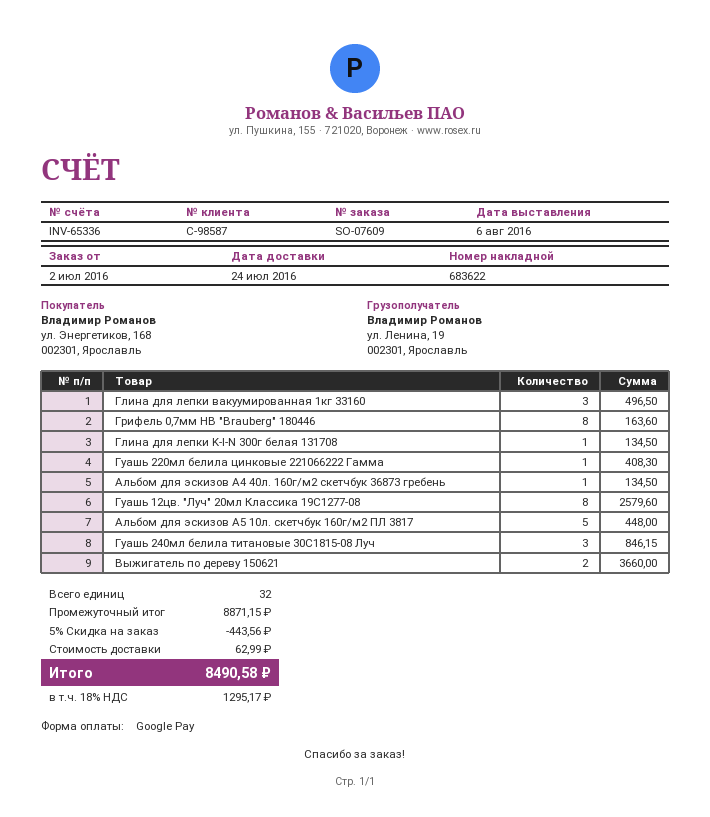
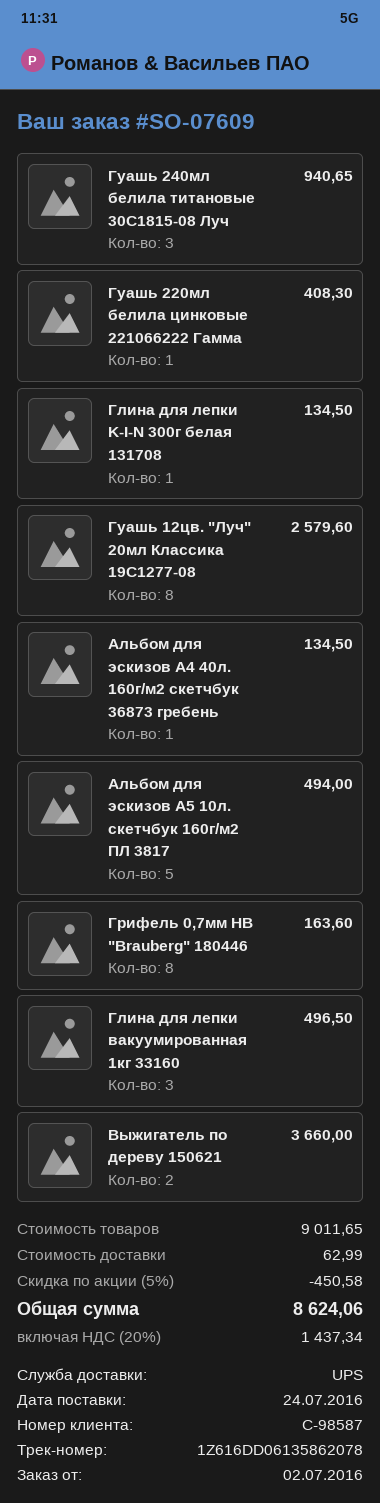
Альбом для эскизов А5 10л. скетчбук 160г/м2 ПЛ 3817: 5 for 448.00 -> 5 for 494.00
Гуашь 240мл белила титановые 30С1815-08 Луч: 3 for 846.15 -> 3 for 940.65
subtotal: 8871.15 -> 9011.65
discount: 5% = 443.56 -> 5% = 450.58
tax: 18% = 1295.17 -> 20% = 1437.34
total: 8490.58 -> 8624.06

